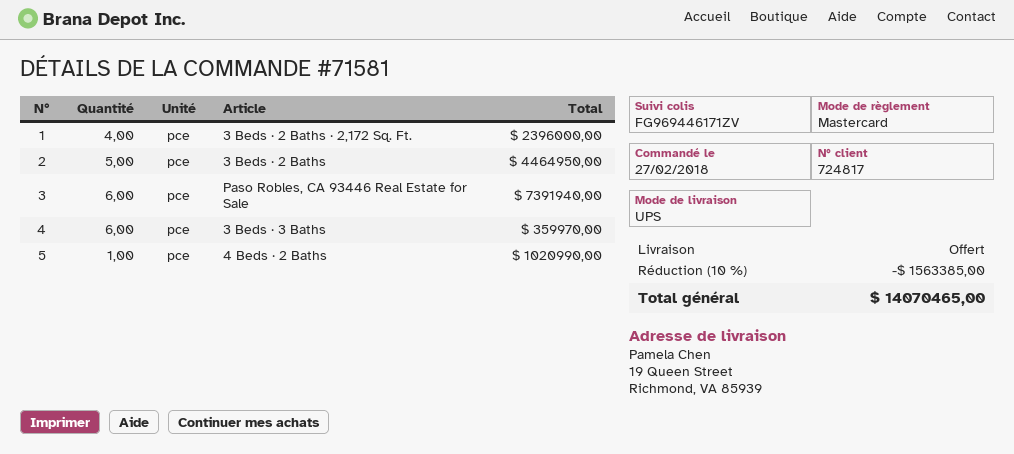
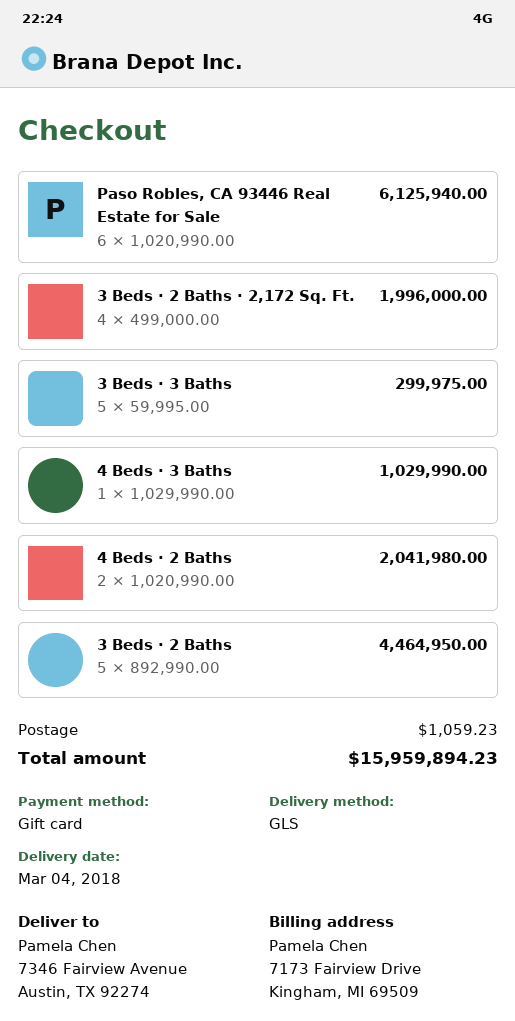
payment method: Mastercard -> gift card
shipping method: UPS -> GLS
ship to: 19 Queen Street, Richmond, VA 85939 -> 7346 Fairview Avenue, Austin, TX 92274
3 Beds · 2 Baths · 2,172 Sq. Ft.: 4 for 2396000.00 -> 4 for 1996000.00
Paso Robles, CA 93446 Real Estate for Sale: 6 for 7391940.00 -> 6 for 6125940.00
3 Beds · 3 Baths: 6 for 359970.00 -> 5 for 299975.00
4 Beds · 2 Baths: 1 for 1020990.00 -> 2 for 2041980.00
4 Beds · 3 Baths: none -> 1 for 1029990.00
discount: 10% = 1563385.00 -> none
shipping: 0.00 -> 1059.23
total: 14070465.00 -> 15959894.23

